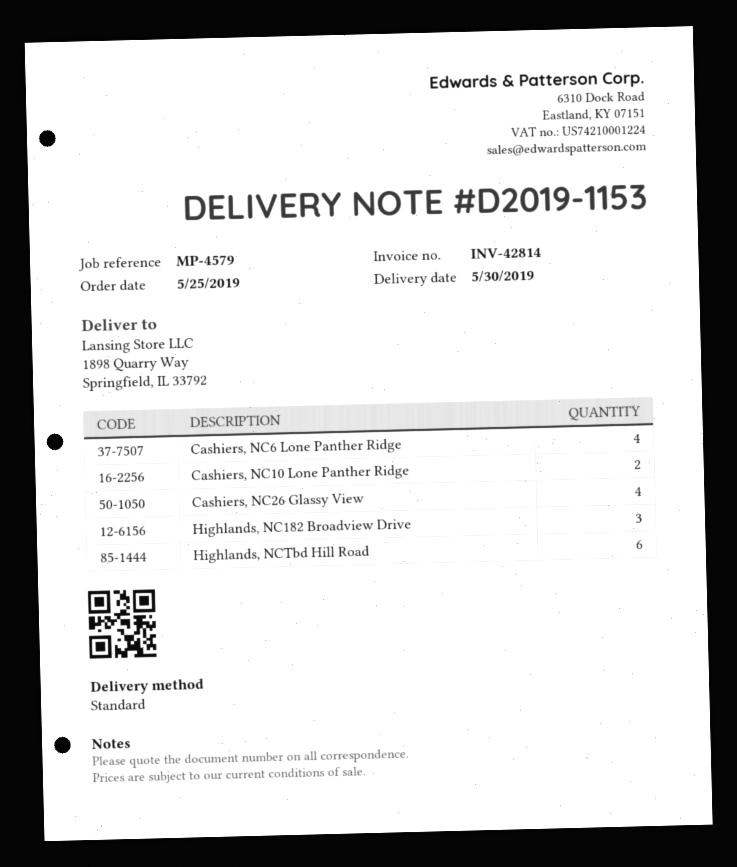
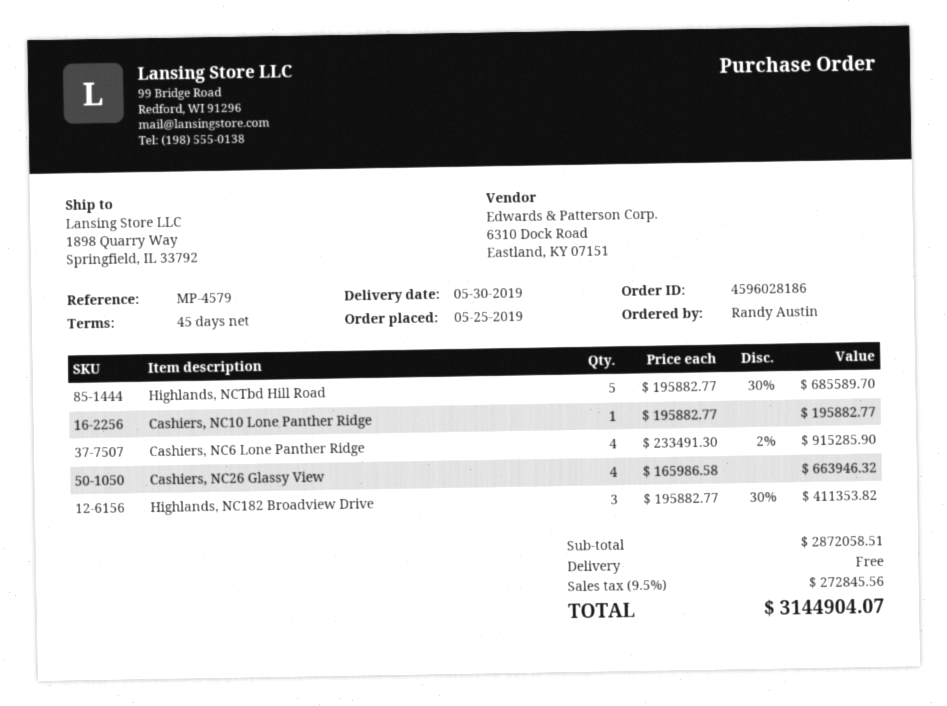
Cashiers, NC10 Lone Panther Ridge: 2 -> 1
Highlands, NCTbd Hill Road: 6 -> 5

